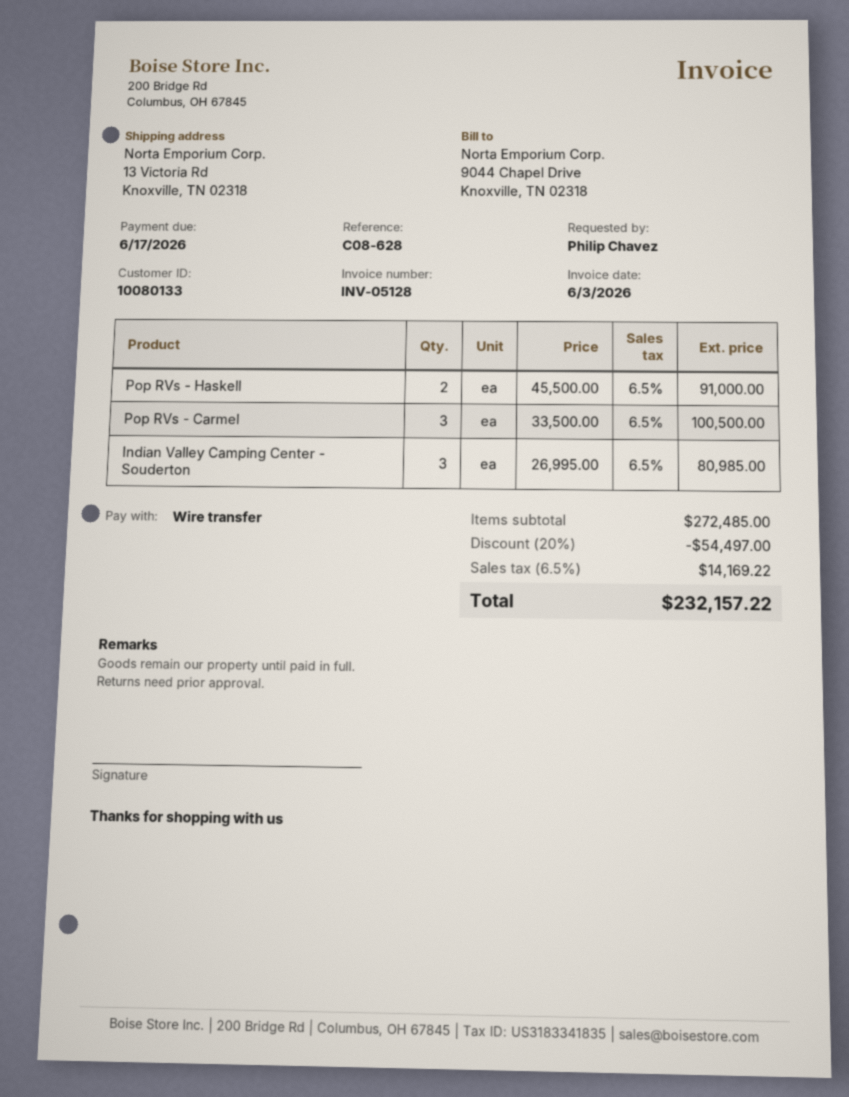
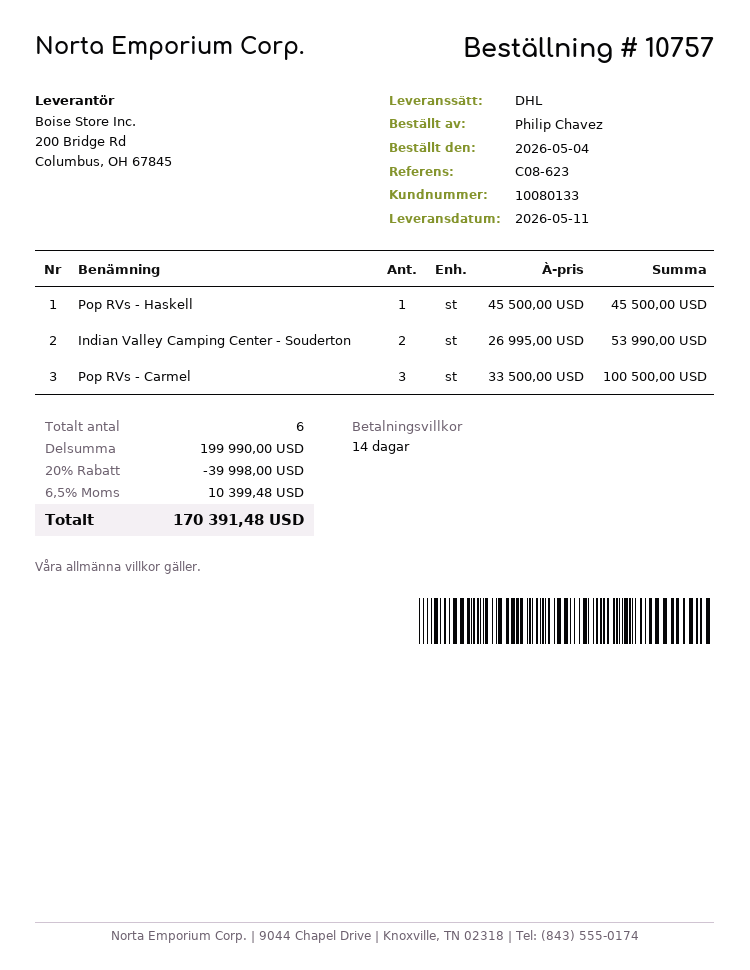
reference: C08-628 -> C08-623
Pop RVs - Haskell: 2 x 45500.00 = 91000.00 -> 1 x 45500.00 = 45500.00
Indian Valley Camping Center - Souderton: 3 x 26995.00 = 80985.00 -> 2 x 26995.00 = 53990.00
subtotal: 272485.00 -> 199990.00
discount: 20% = 54497.00 -> 20% = 39998.00
tax: 6.5% = 14169.22 -> 6.5% = 10399.48
total: 232157.22 -> 170391.48

